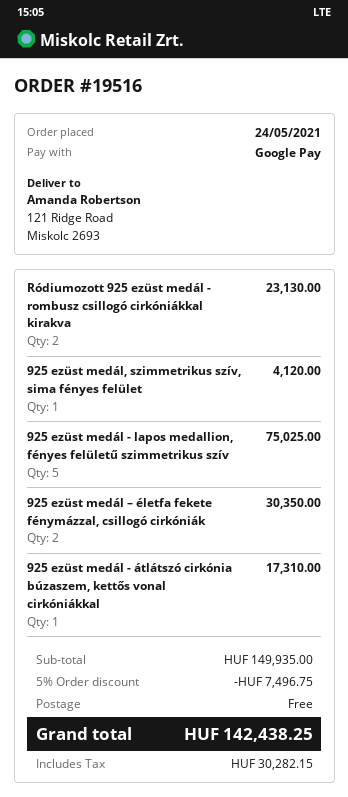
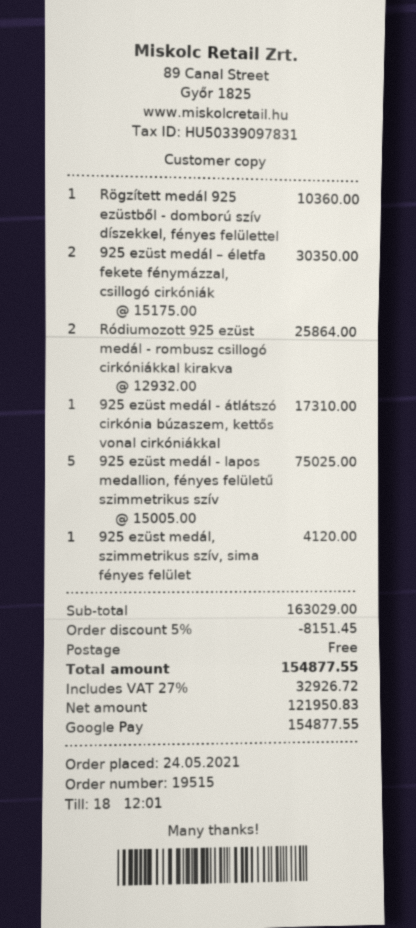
order number: 19516 -> 19515
Ródiumozott 925 ezüst medál - rombusz csillogó cirkóniákkal kirakva: 2 for 23130.00 -> 2 for 25864.00
Rögzített medál 925 ezüstből - domború szív díszekkel, fényes felülettel: none -> 1 for 10360.00
subtotal: 149935.00 -> 163029.00
discount: 5% = 7496.75 -> 5% = 8151.45
tax: 30282.15 -> 32926.72
total: 142438.25 -> 154877.55

